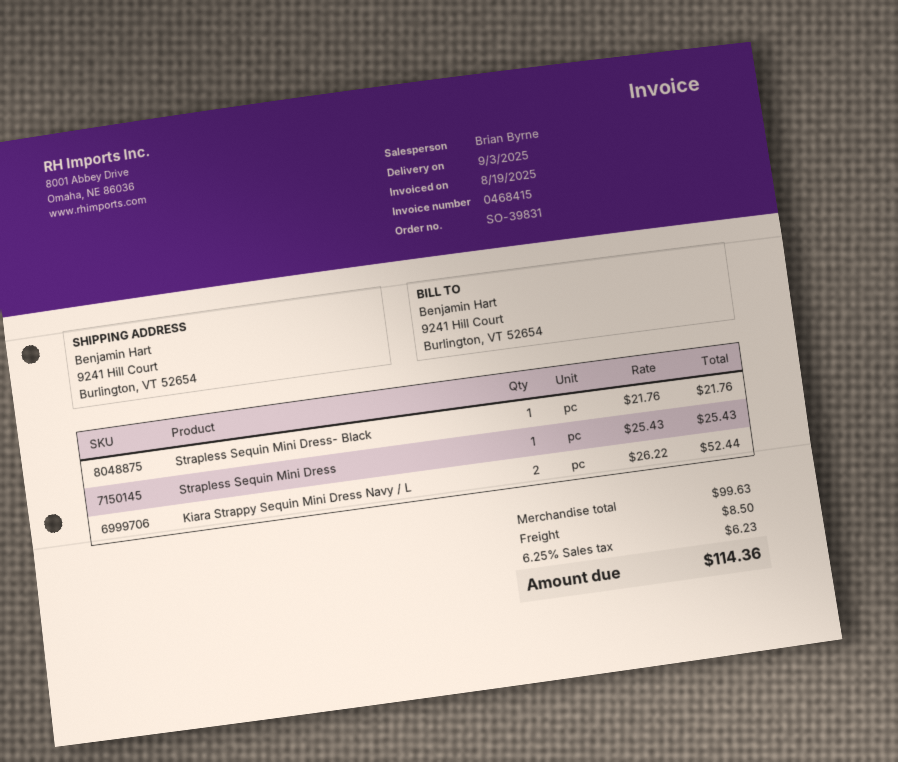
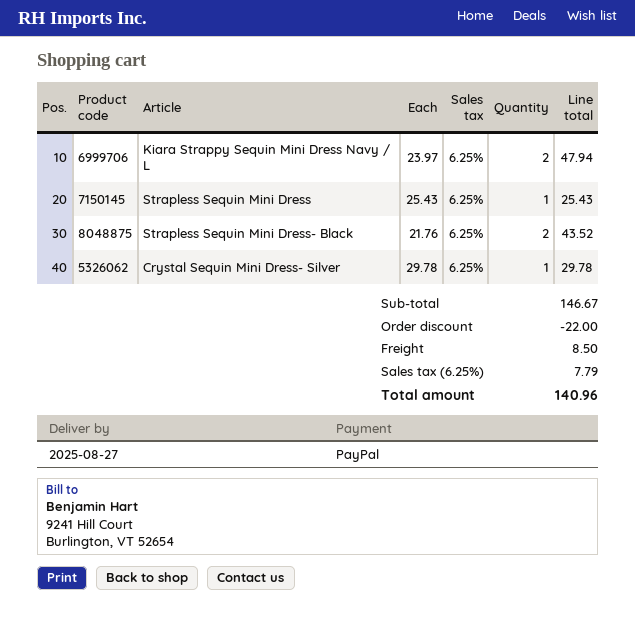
delivery date: 2025-09-03 -> 2025-08-27
Strapless Sequin Mini Dress- Black: 1 x 21.76 = 21.76 -> 2 x 21.76 = 43.52
Kiara Strappy Sequin Mini Dress Navy / L: 2 x 26.22 = 52.44 -> 2 x 23.97 = 47.94
Crystal Sequin Mini Dress- Silver: none -> 1 x 29.78 = 29.78
subtotal: 99.63 -> 146.67
discount: none -> 22.00
tax: 6.25% = 6.23 -> 6.25% = 7.79
total: 114.36 -> 140.96

